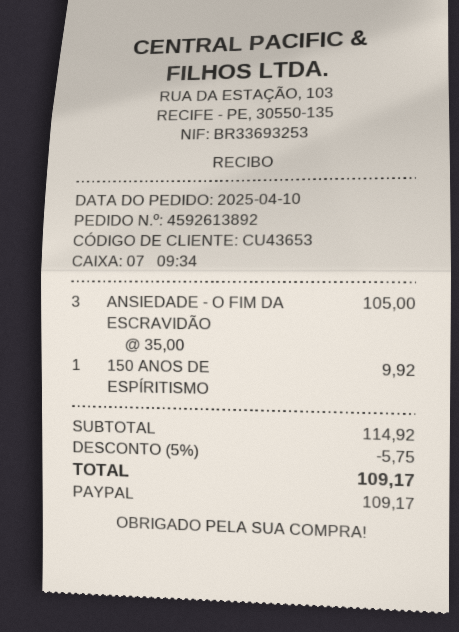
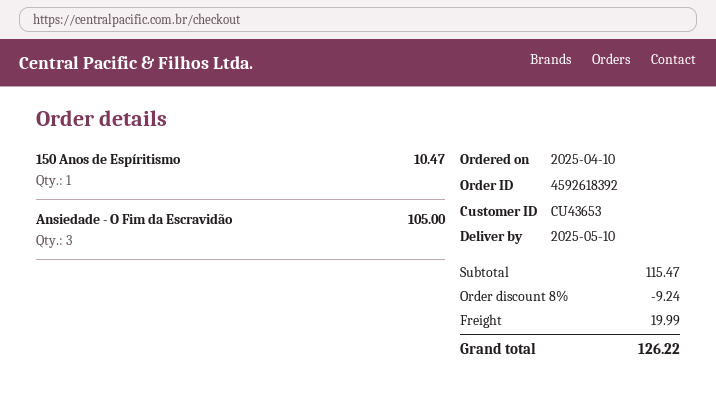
order number: 4592613892 -> 4592618392
150 ANOS DE ESPÍRITISMO: 1 for 9.92 -> 1 for 10.47
subtotal: 114.92 -> 115.47
discount: 5% = 5.75 -> 8% = 9.24
shipping: none -> 19.99
total: 109.17 -> 126.22

